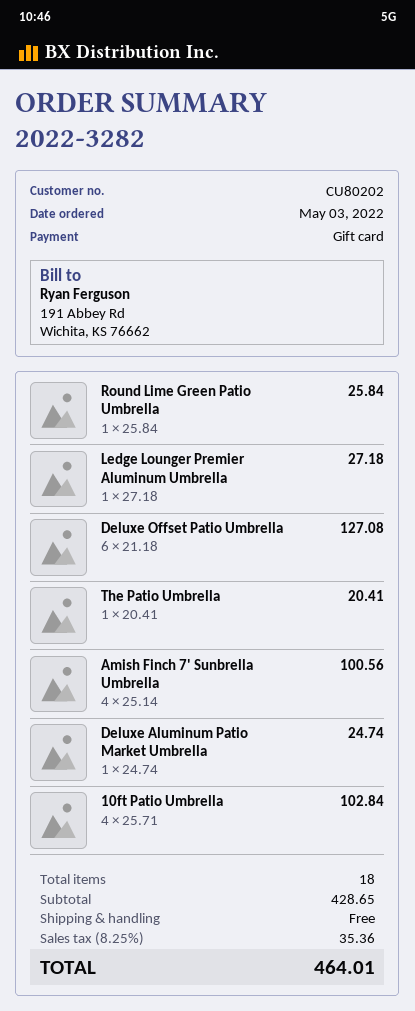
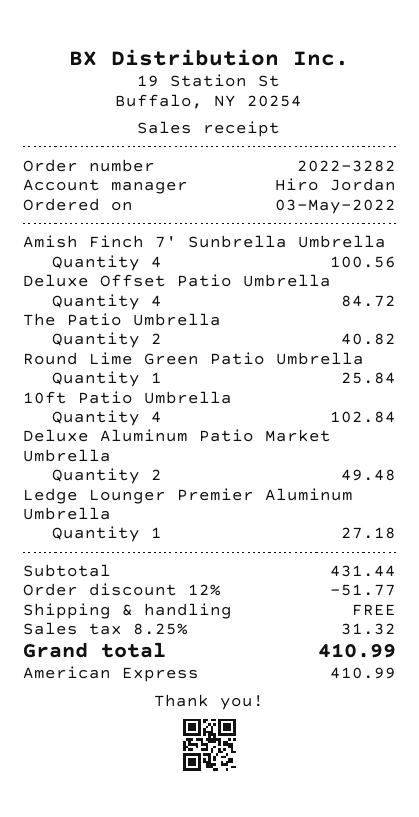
payment method: gift card -> American Express
Deluxe Offset Patio Umbrella: 6 for 127.08 -> 4 for 84.72
The Patio Umbrella: 1 for 20.41 -> 2 for 40.82
Deluxe Aluminum Patio Market Umbrella: 1 for 24.74 -> 2 for 49.48
subtotal: 428.65 -> 431.44
discount: none -> 12% = 51.77
tax: 8.25% = 35.36 -> 8.25% = 31.32
total: 464.01 -> 410.99

